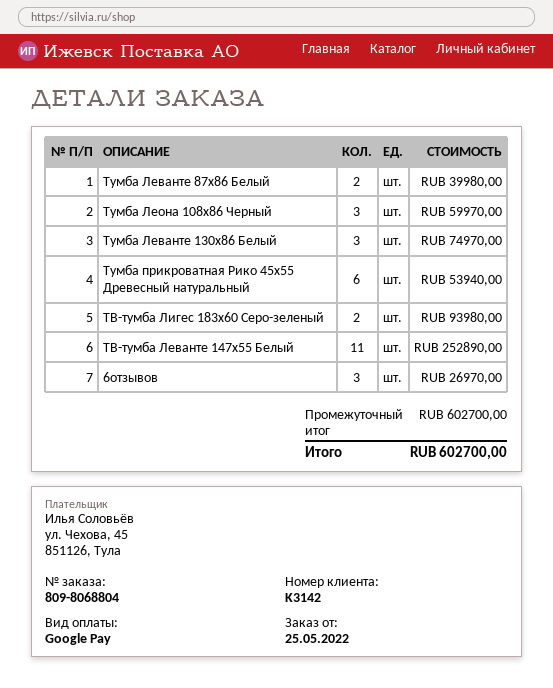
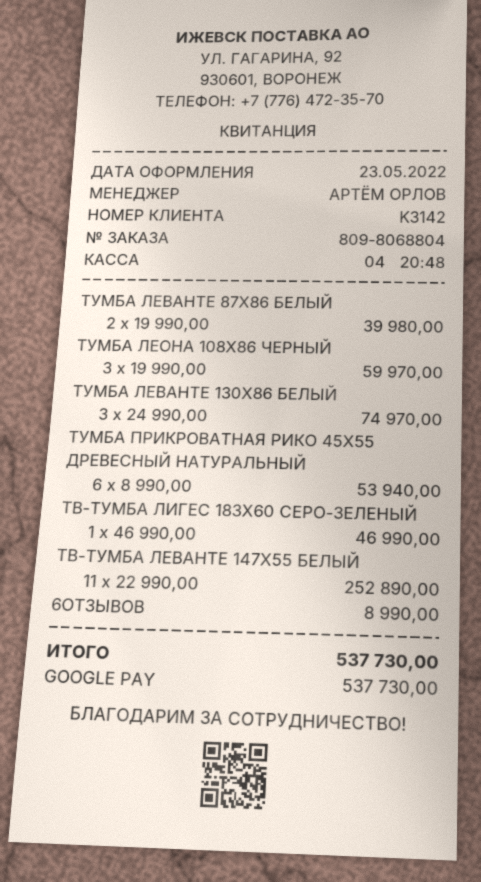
order date: 2022-05-25 -> 2022-05-23
ТВ-тумба Лигес 183x60 Серо-зеленый: 2 for 93980.00 -> 1 for 46990.00
6отзывов: 3 for 26970.00 -> 1 for 8990.00
total: 602700.00 -> 537730.00

